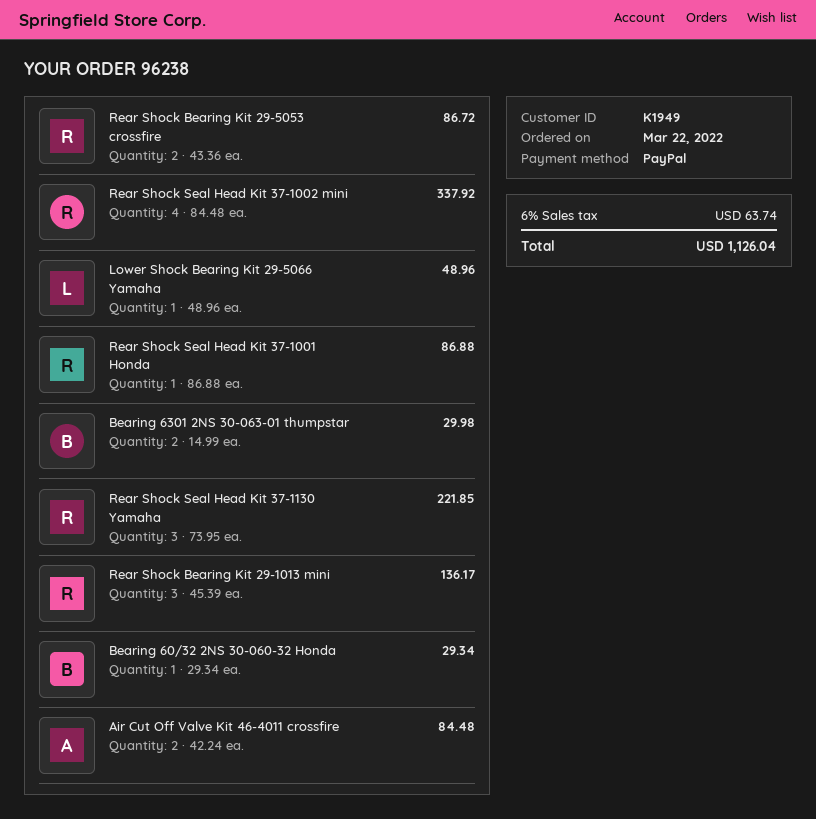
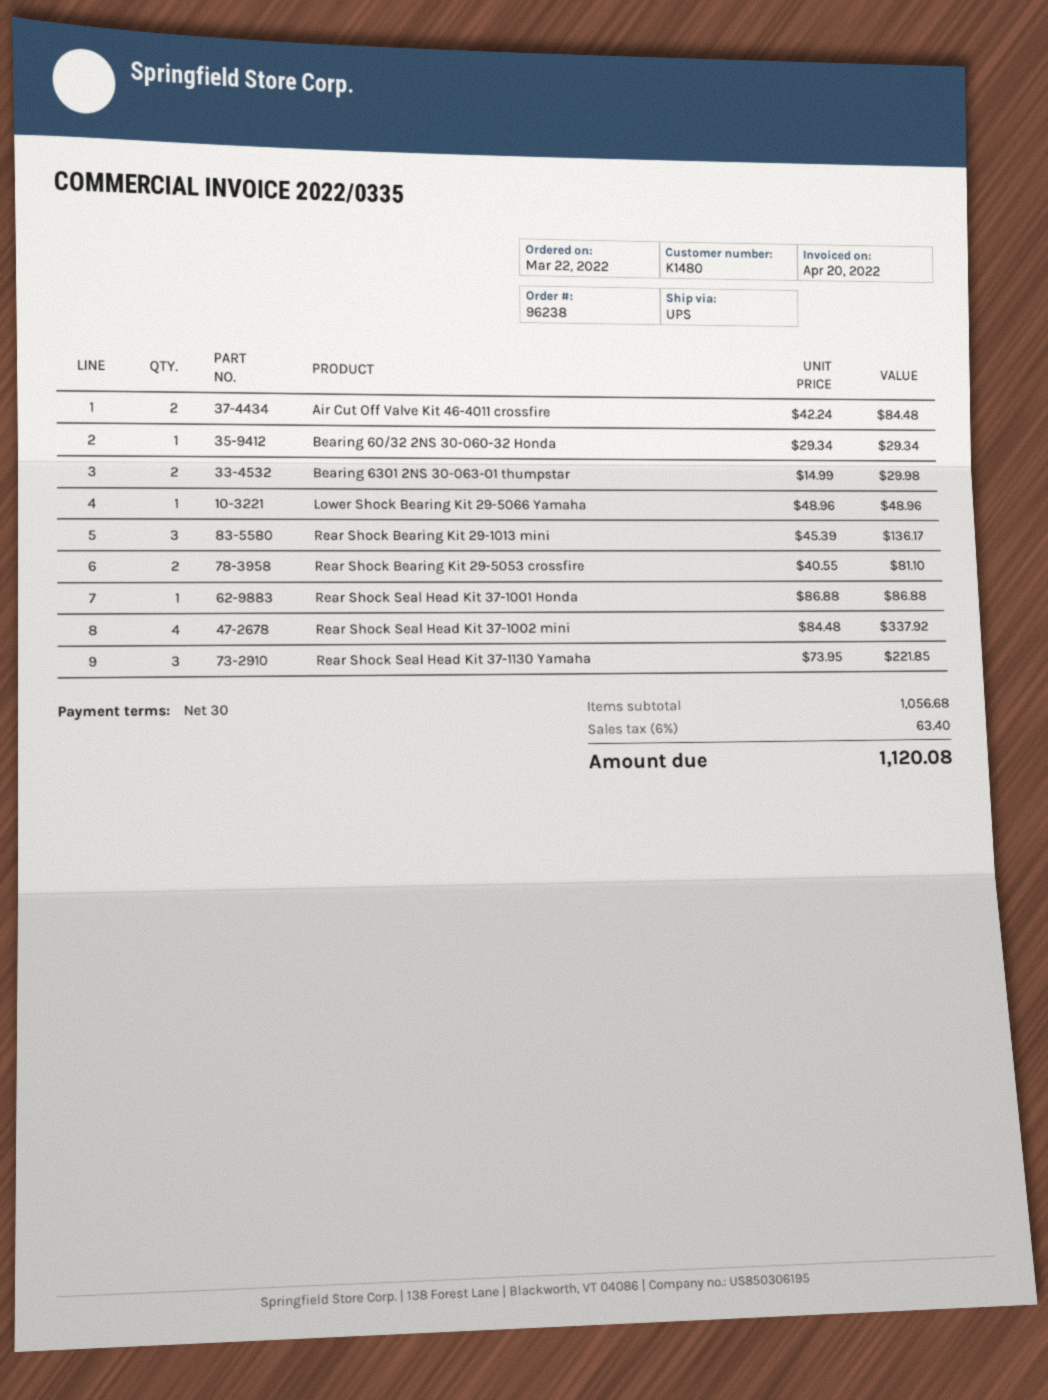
customer number: K1949 -> K1480
Rear Shock Bearing Kit 29-5053 crossfire: 2 x 43.36 = 86.72 -> 2 x 40.55 = 81.10
tax: 6% = 63.74 -> 6% = 63.40
total: 1126.04 -> 1120.08

